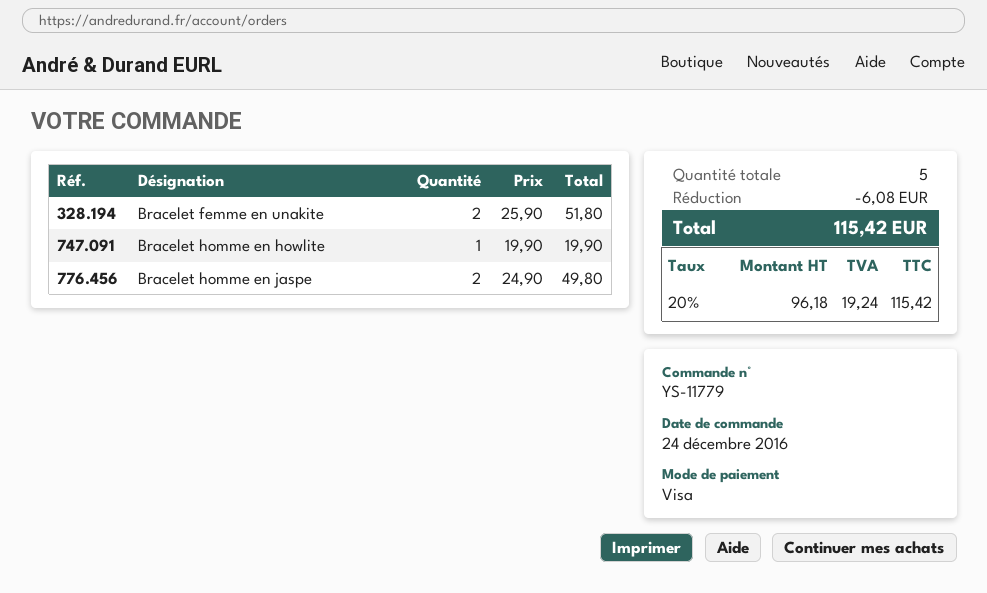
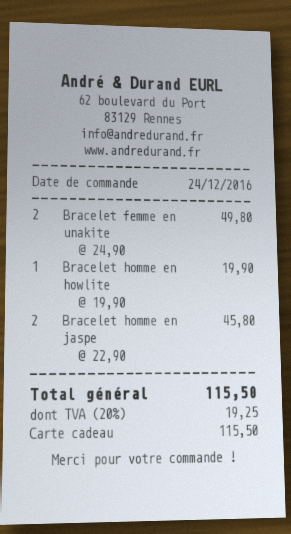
payment method: Visa -> gift card
Bracelet femme en unakite: 2 x 25.90 = 51.80 -> 2 x 24.90 = 49.80
Bracelet homme en jaspe: 2 x 24.90 = 49.80 -> 2 x 22.90 = 45.80
discount: 6.08 -> none
tax: 20% = 19.24 -> 20% = 19.25
total: 115.42 -> 115.50

